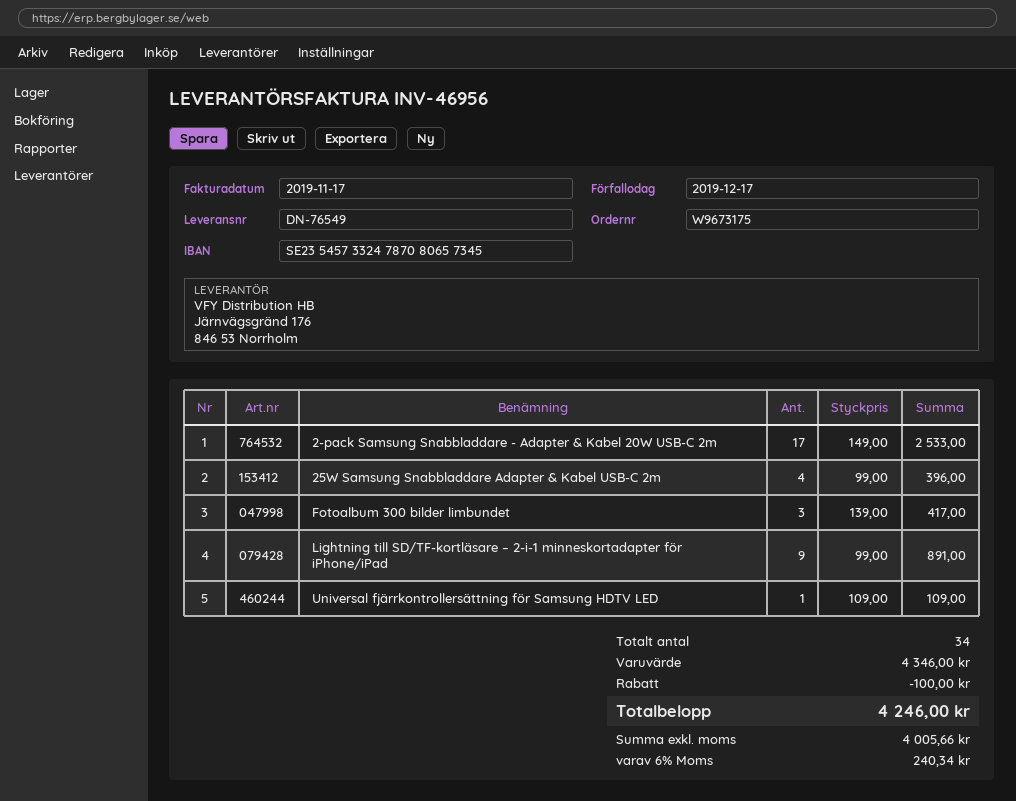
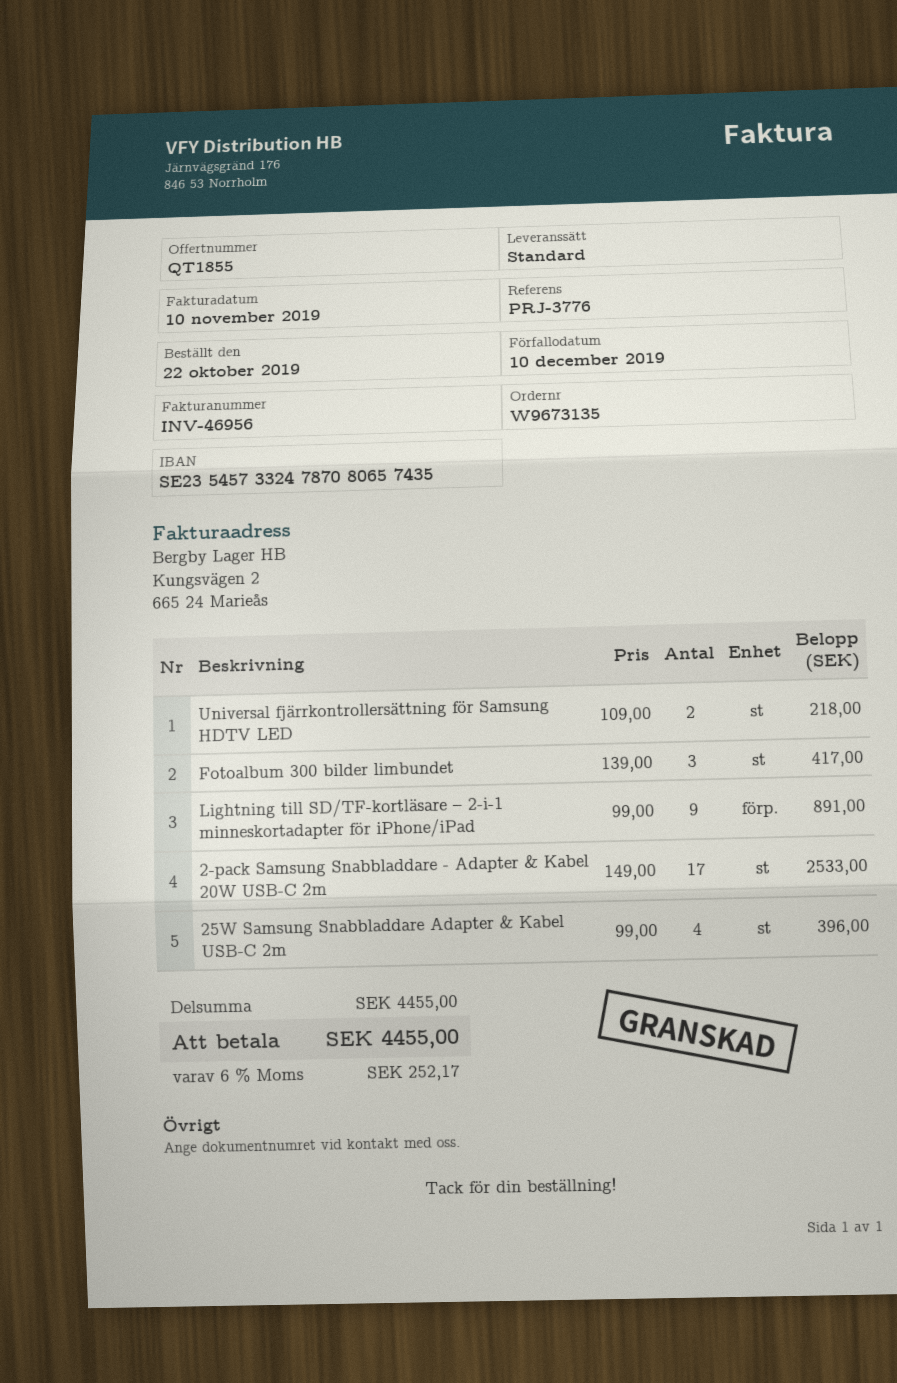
order number: W9673175 -> W9673135
invoice date: 2019-11-17 -> 2019-11-10
due date: 2019-12-17 -> 2019-12-10
bank account: SE2354573324787080657345 -> SE2354573324787080657435
Universal fjärrkontrollersättning för Samsung HDTV LED: 1 x 109.00 = 109.00 -> 2 x 109.00 = 218.00
subtotal: 4346.00 -> 4455.00
discount: 100.00 -> none
tax: 6% = 240.34 -> 6% = 252.17
total: 4246.00 -> 4455.00

